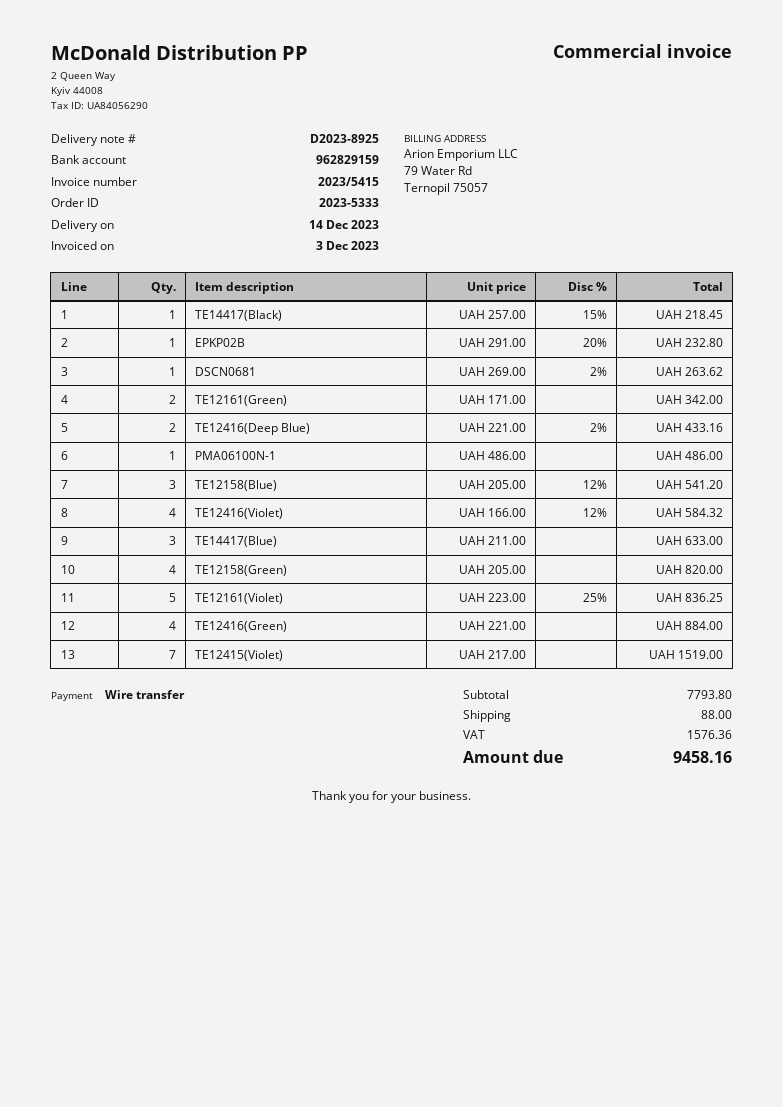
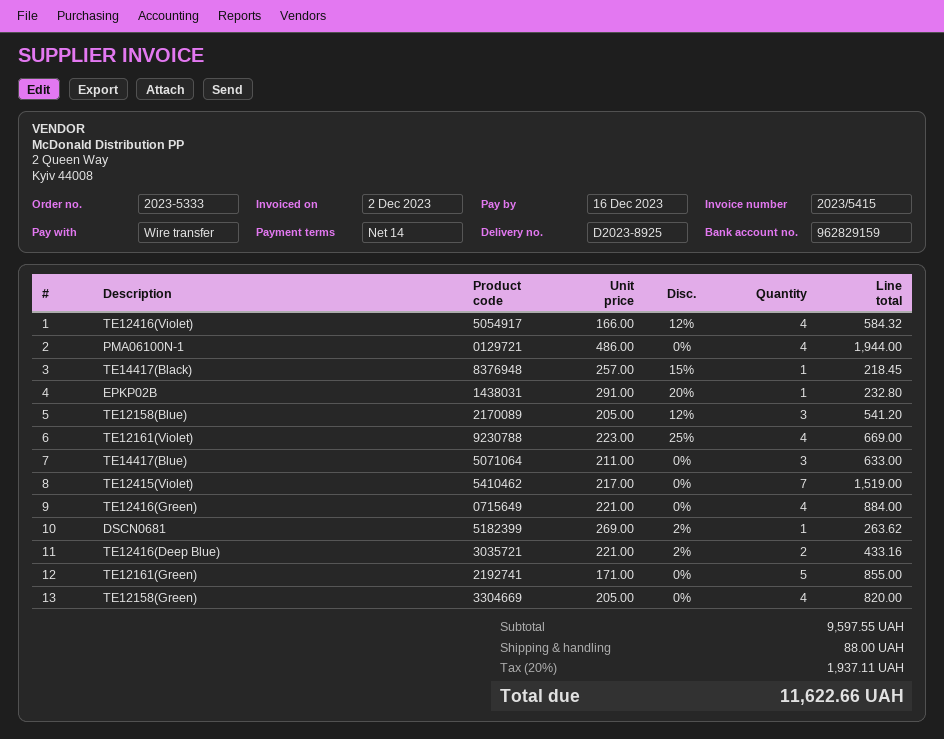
invoice date: 2023-12-03 -> 2023-12-02
ТЕ12161(Green): 2 x 171.00 = 342.00 -> 5 x 171.00 = 855.00
PMA06100N-1: 1 x 486.00 = 486.00 -> 4 x 486.00 = 1944.00
ТЕ12161(Violet): 5 x 223.00 - 25% = 836.25 -> 4 x 223.00 - 25% = 669.00
subtotal: 7793.80 -> 9597.55
tax: 1576.36 -> 1937.11
total: 9458.16 -> 11622.66

